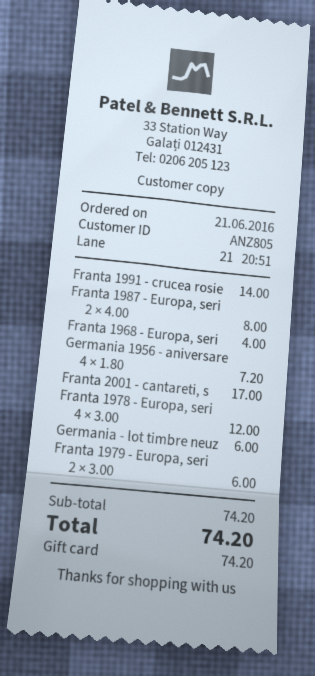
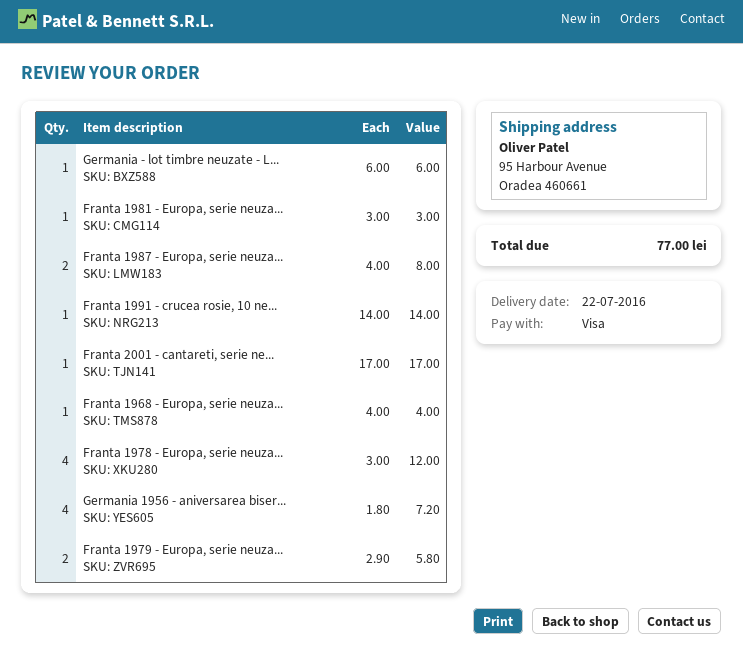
payment method: gift card -> Visa
Franta 1979 - Europa, seri: 2 x 3.00 = 6.00 -> 2 x 2.90 = 5.80
Franta 1981 - Europa, serie neuza...: none -> 1 x 3.00 = 3.00
total: 74.20 -> 77.00

